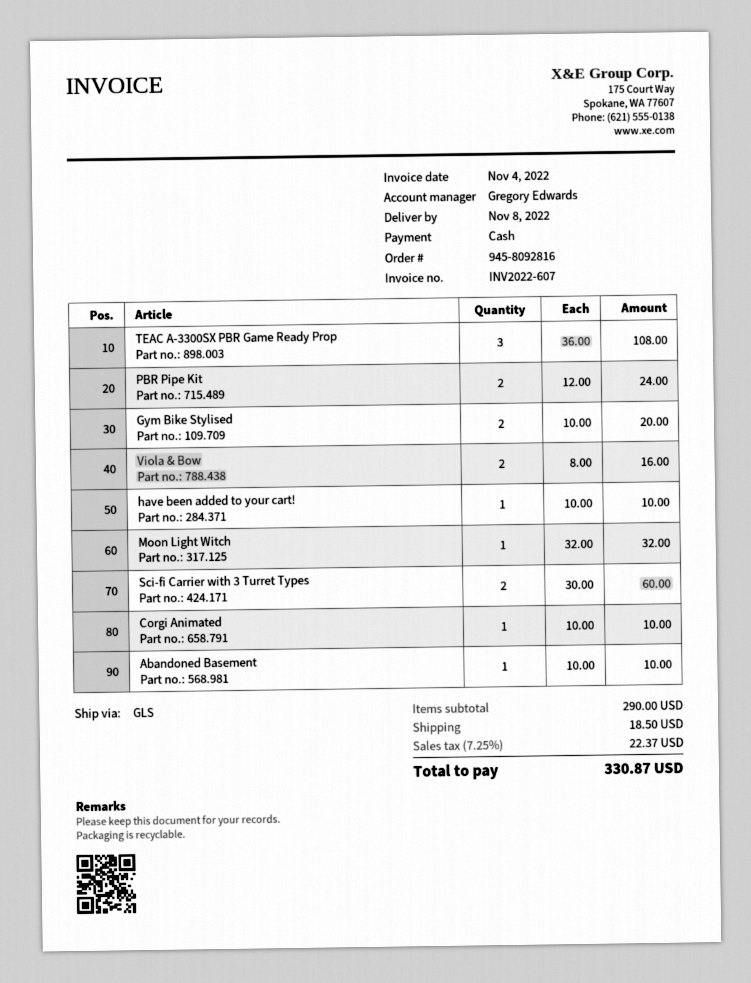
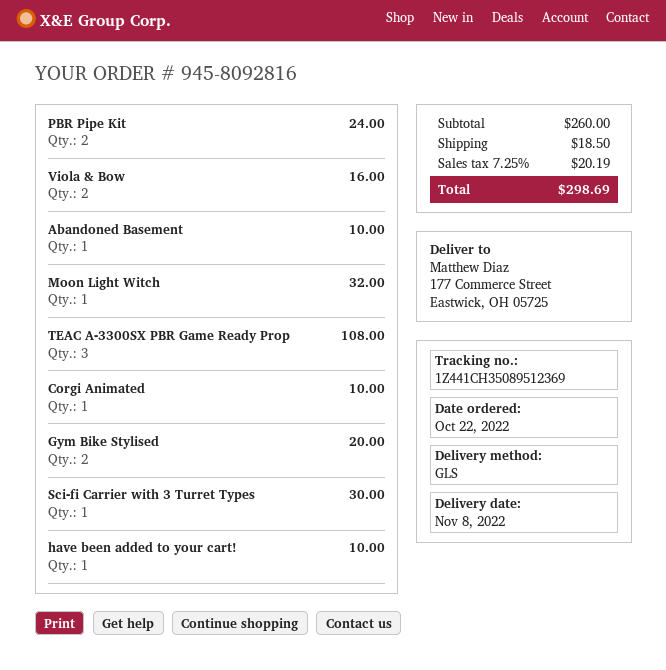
Sci-fi Carrier with 3 Turret Types: 2 for 60.00 -> 1 for 30.00
subtotal: 290.00 -> 260.00
tax: 7.25% = 22.37 -> 7.25% = 20.19
total: 330.87 -> 298.69

